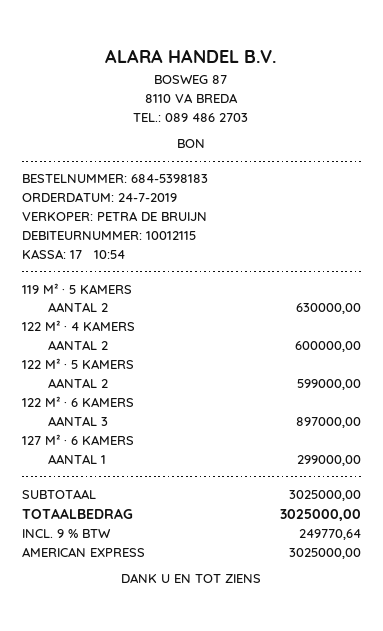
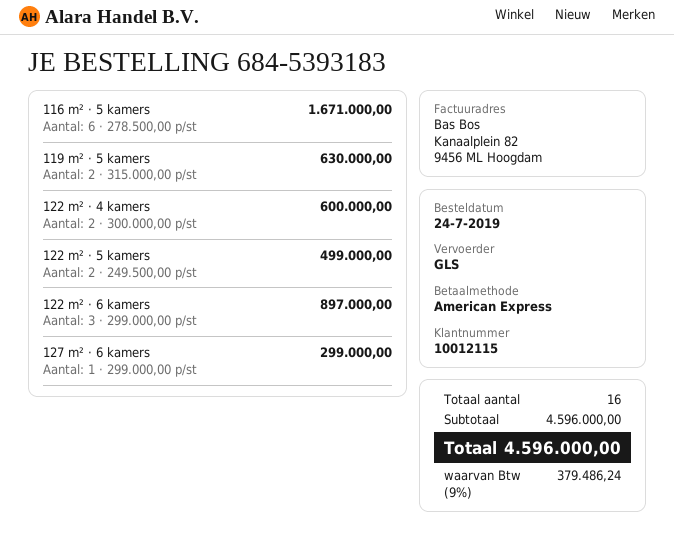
order number: 684-5398183 -> 684-5393183
122 M² · 5 KAMERS: 2 for 599000.00 -> 2 for 499000.00
116 m² · 5 kamers: none -> 6 for 1671000.00
subtotal: 3025000.00 -> 4596000.00
tax: 9% = 249770.64 -> 9% = 379486.24
total: 3025000.00 -> 4596000.00

